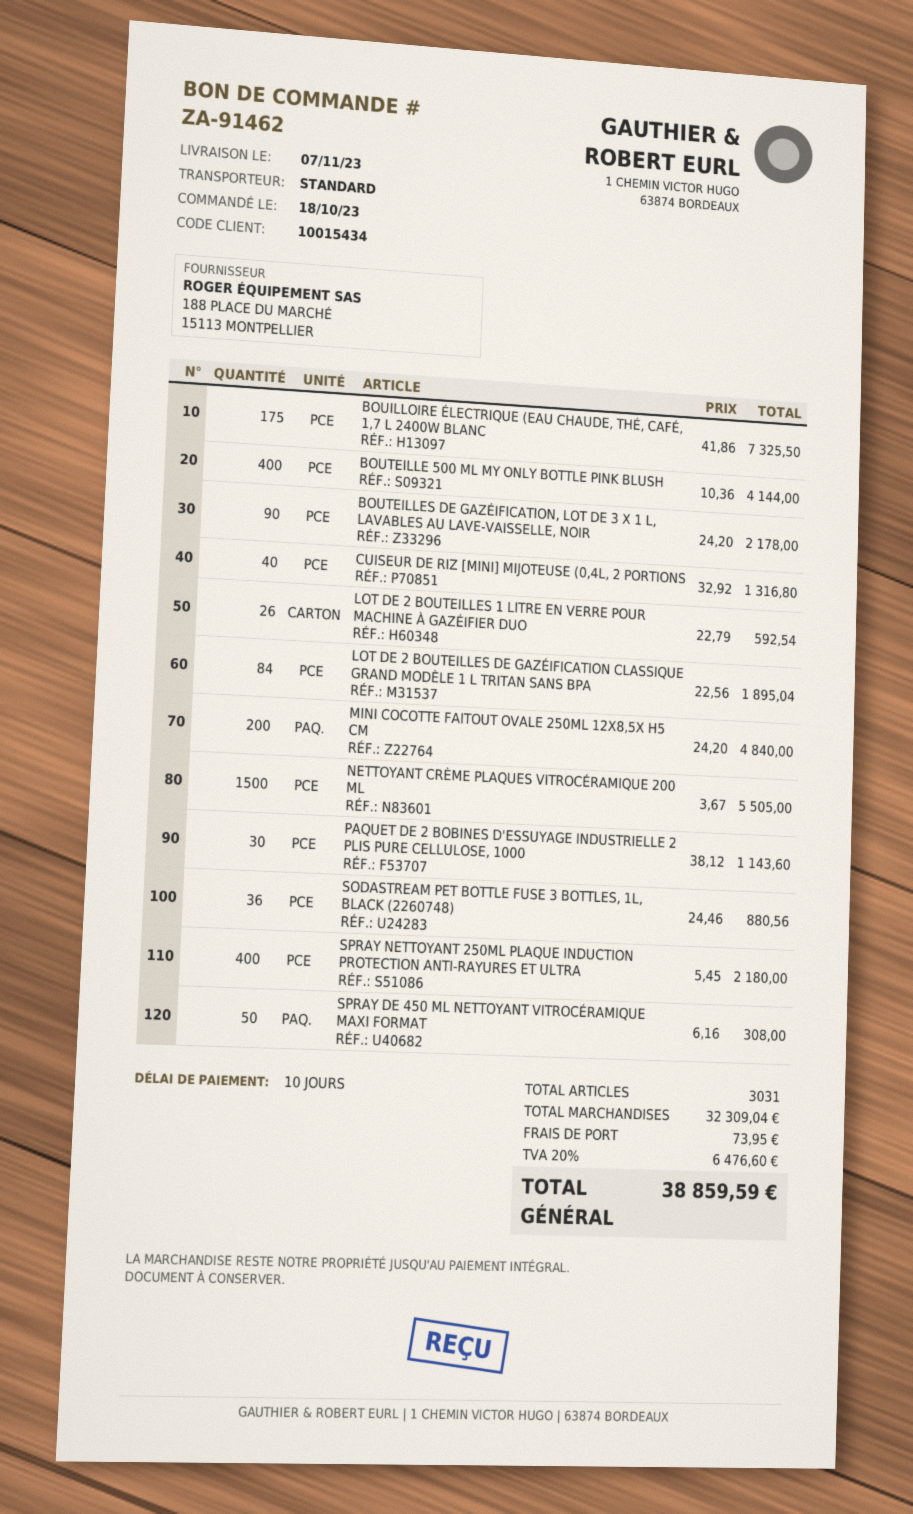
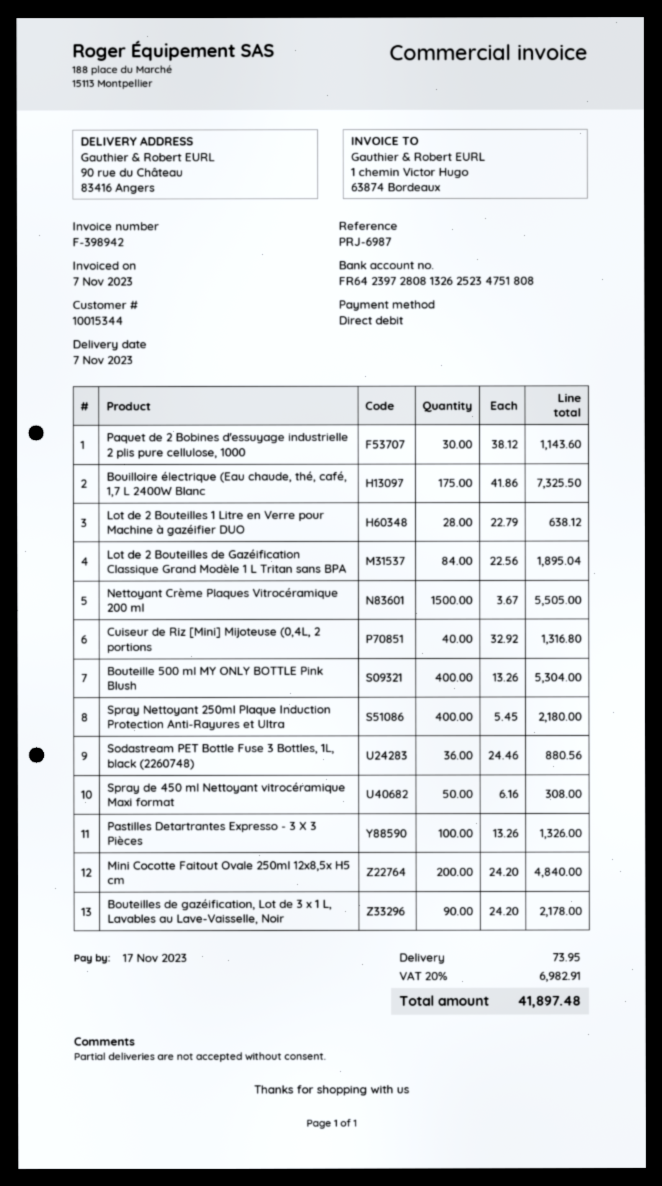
customer number: 10015434 -> 10015344
BOUTEILLE 500 ML MY ONLY BOTTLE PINK BLUSH: 400 x 10.36 = 4144.00 -> 400 x 13.26 = 5304.00
LOT DE 2 BOUTEILLES 1 LITRE EN VERRE POUR MACHINE À GAZÉIFIER DUO: 26 x 22.79 = 592.54 -> 28 x 22.79 = 638.12
Pastilles Detartrantes Expresso - 3 X 3 Pièces: none -> 100 x 13.26 = 1326.00
tax: 20% = 6476.60 -> 20% = 6982.91
total: 38859.59 -> 41897.48

